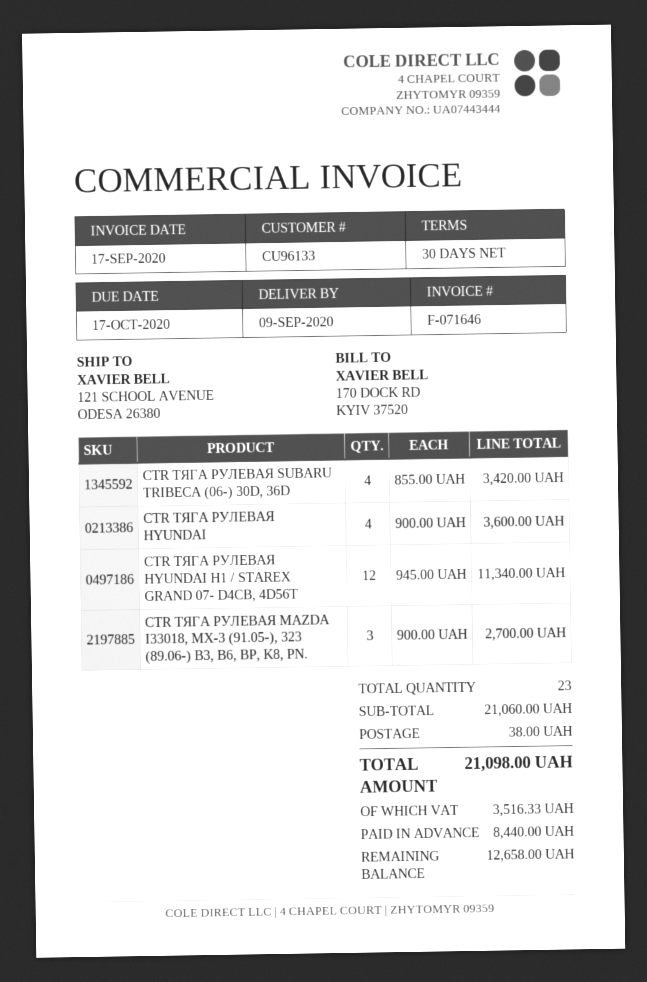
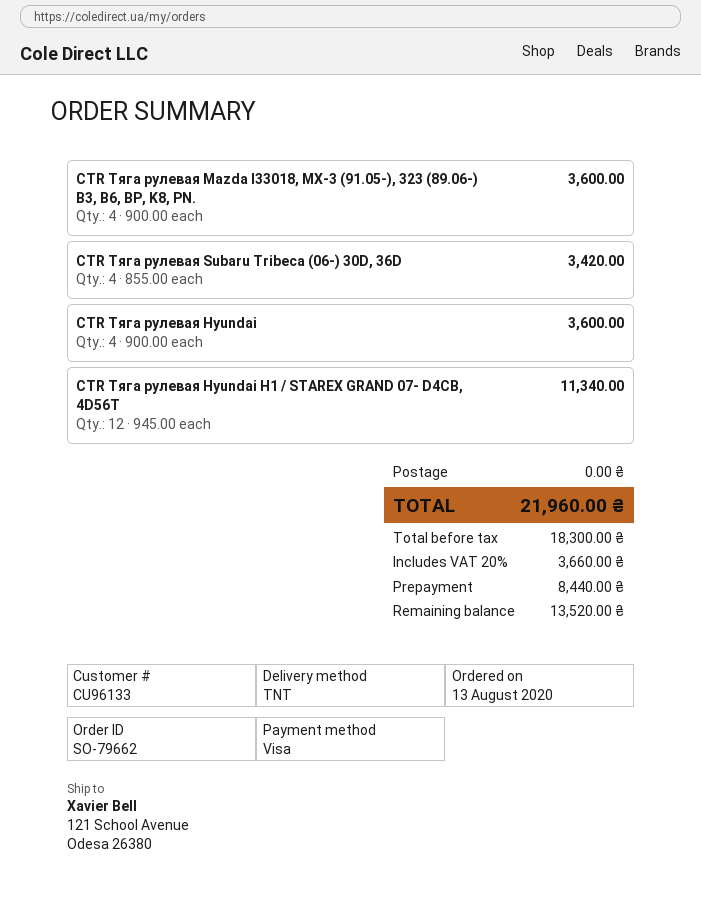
CTR ТЯГА РУЛЕВАЯ MAZDA I33018, MX-3 (91.05-), 323 (89.06-) B3, B6, BP, K8, PN.: 3 x 900.00 = 2700.00 -> 4 x 900.00 = 3600.00
shipping: 38.00 -> 0.00
tax: 3516.33 -> 3660.00
total: 21098.00 -> 21960.00
balance: 12658.00 -> 13520.00

